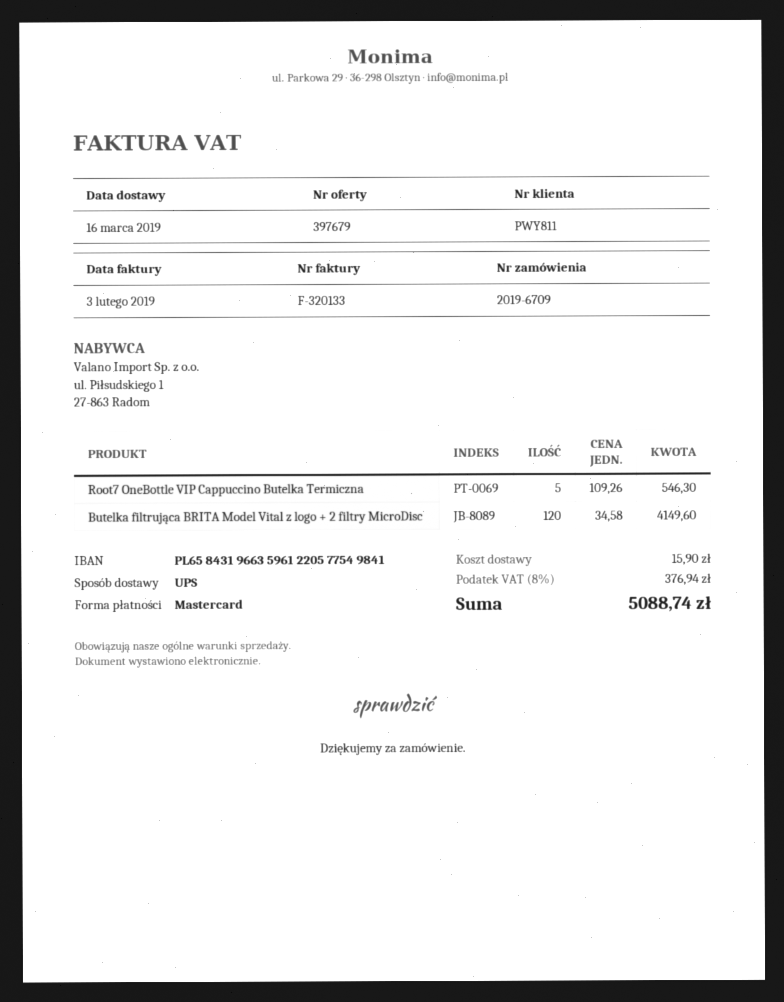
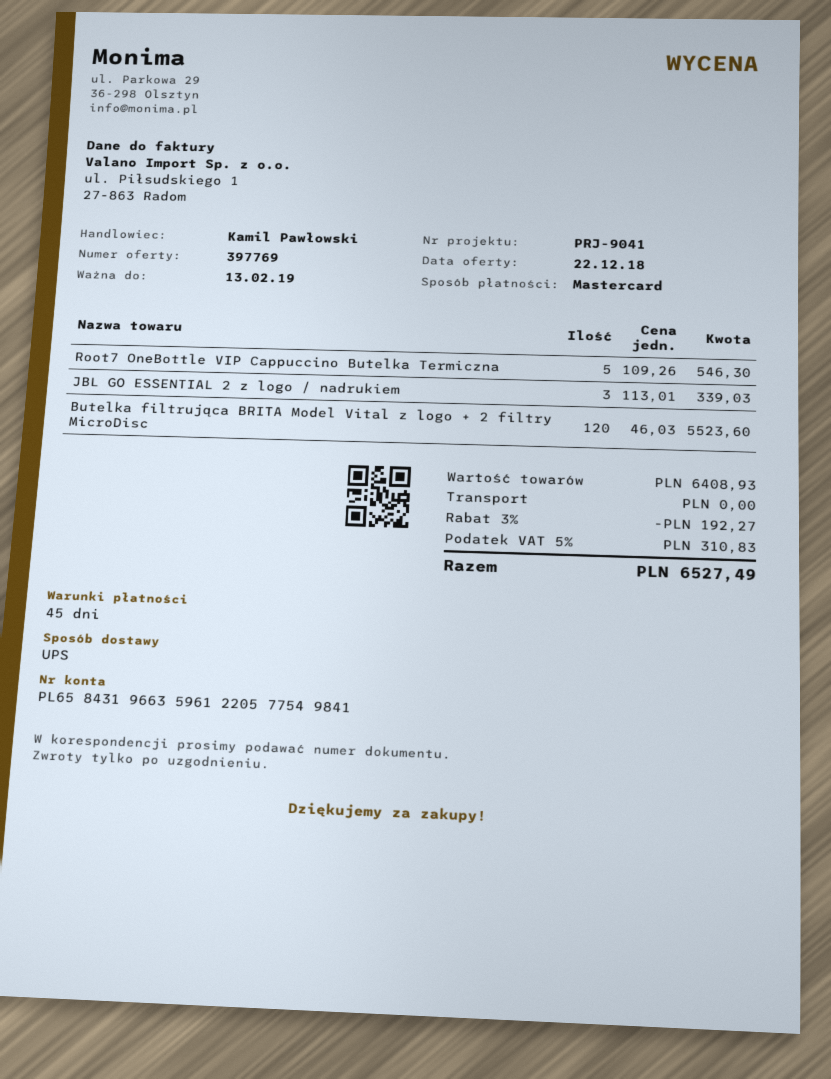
quote number: 397679 -> 397769
Butelka filtrująca BRITA Model Vital z logo + 2 filtry MicroDisc: 120 x 34.58 = 4149.60 -> 120 x 46.03 = 5523.60
JBL GO ESSENTIAL 2 z logo / nadrukiem: none -> 3 x 113.01 = 339.03
discount: none -> 3% = 192.27
shipping: 15.90 -> 0.00
tax: 8% = 376.94 -> 5% = 310.83
total: 5088.74 -> 6527.49

